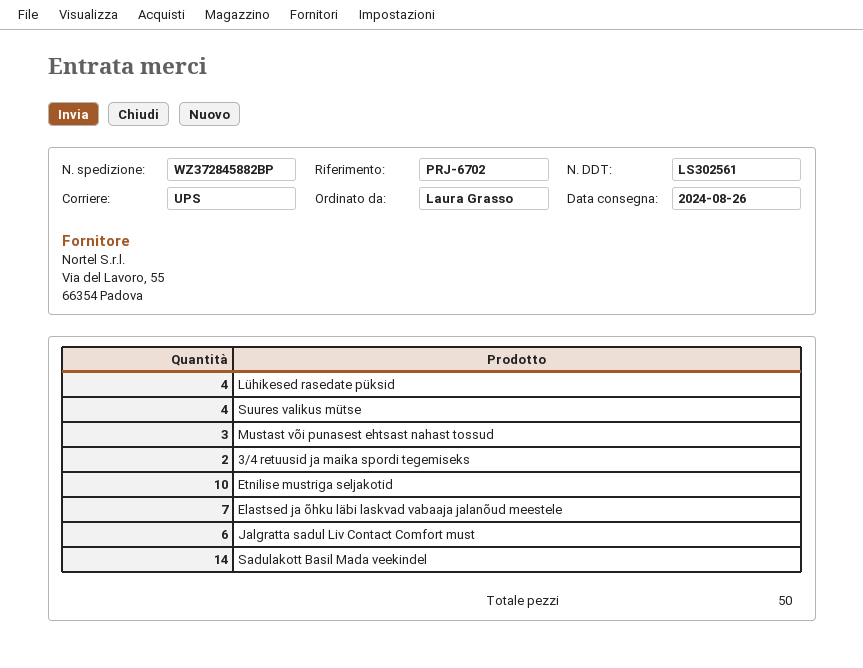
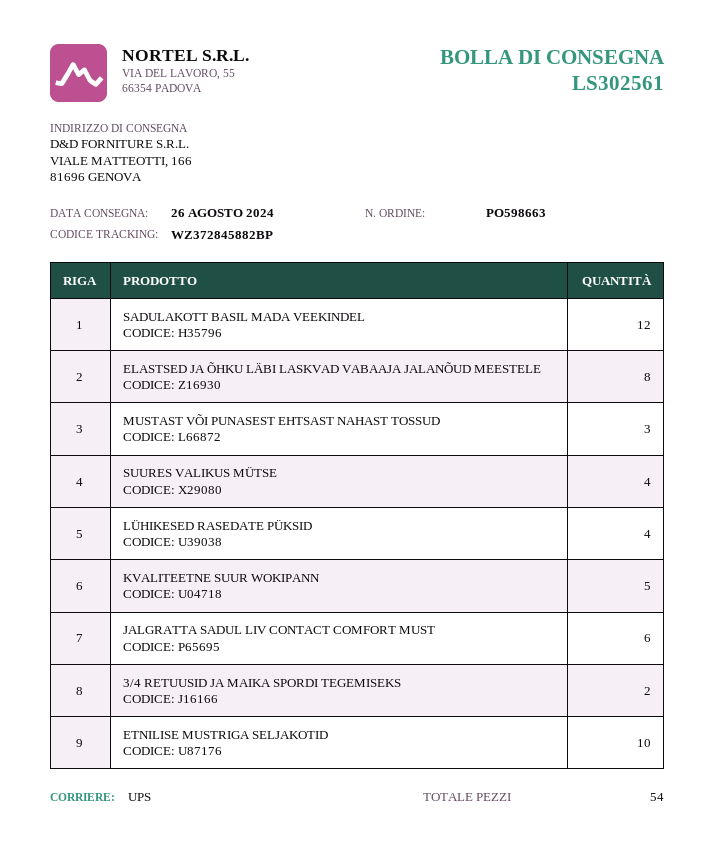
Elastsed ja õhku läbi laskvad vabaaja jalanõud meestele: 7 -> 8
Sadulakott Basil Mada veekindel: 14 -> 12
KVALITEETNE SUUR WOKIPANN: none -> 5
total quantity: 50 -> 54

